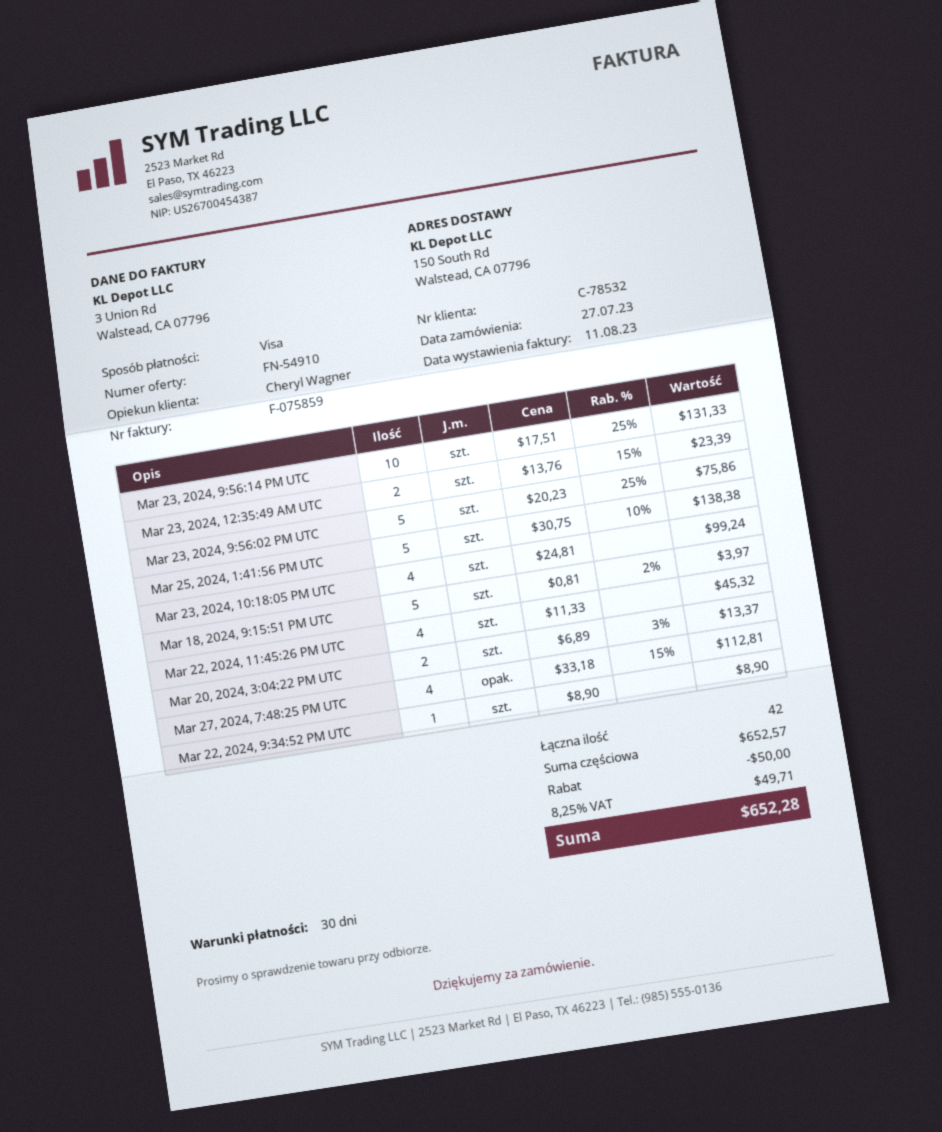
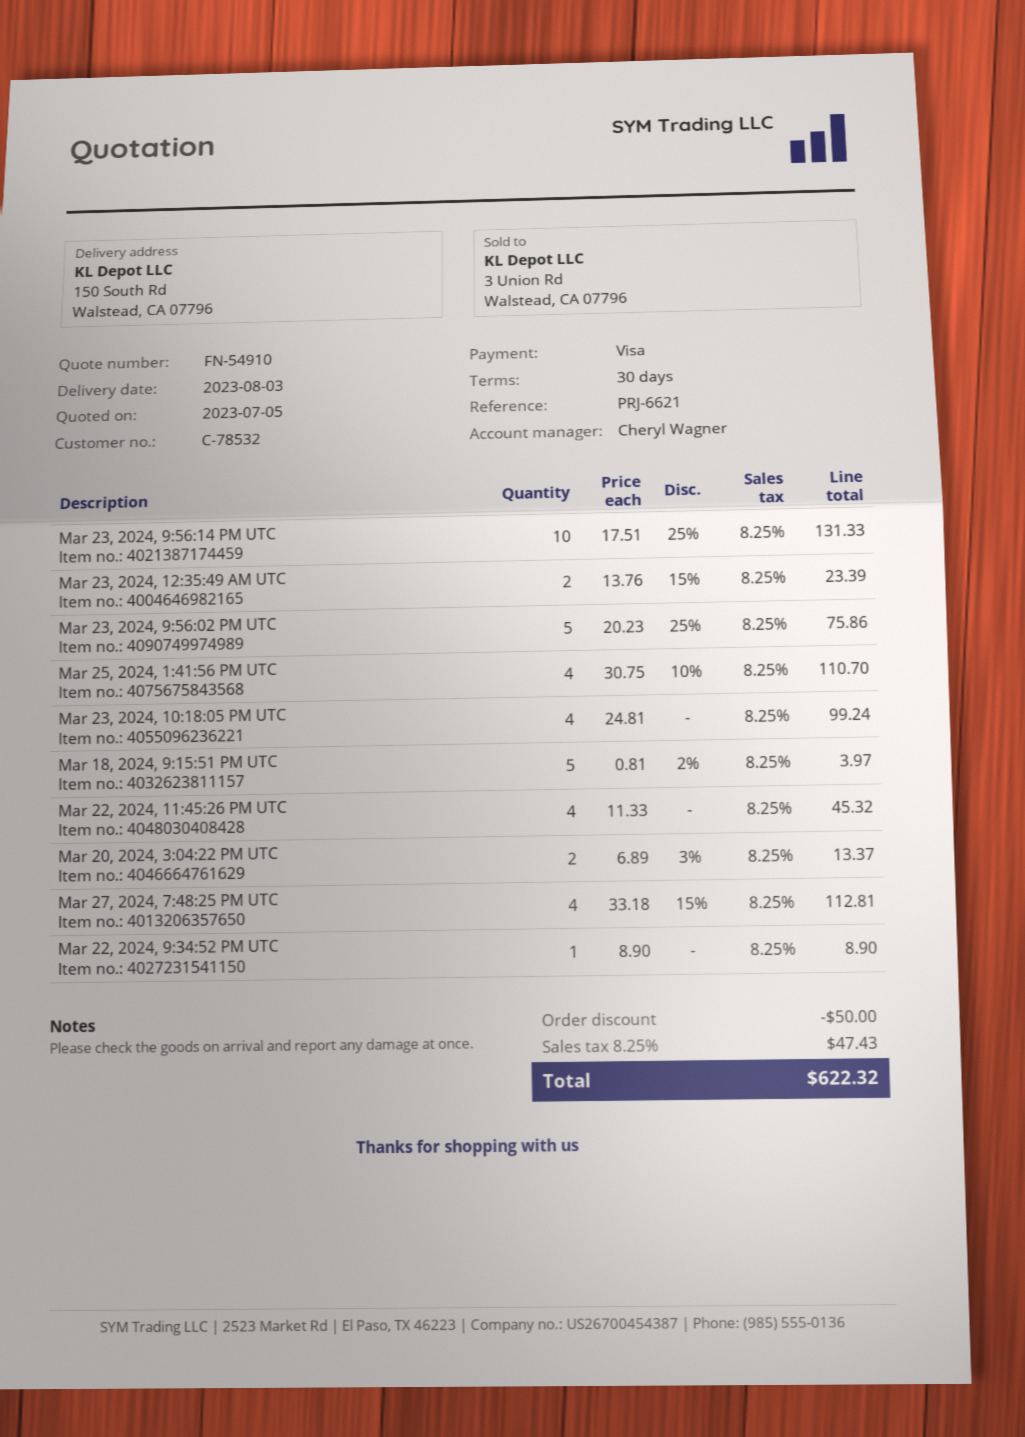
Mar 25, 2024, 1:41:56 PM UTC: 5 x 30.75 - 10% = 138.38 -> 4 x 30.75 - 10% = 110.70
tax: 8.25% = 49.71 -> 8.25% = 47.43
total: 652.28 -> 622.32

